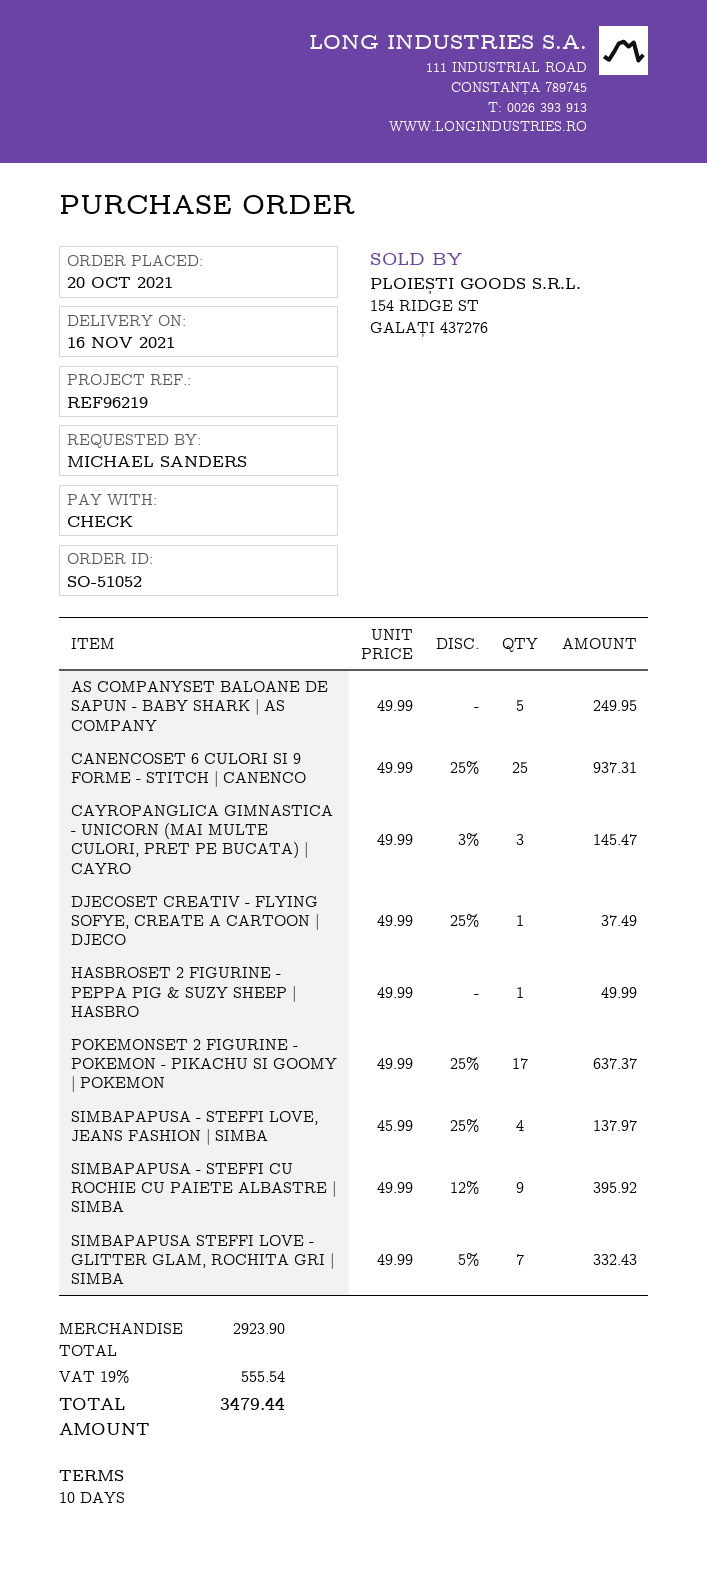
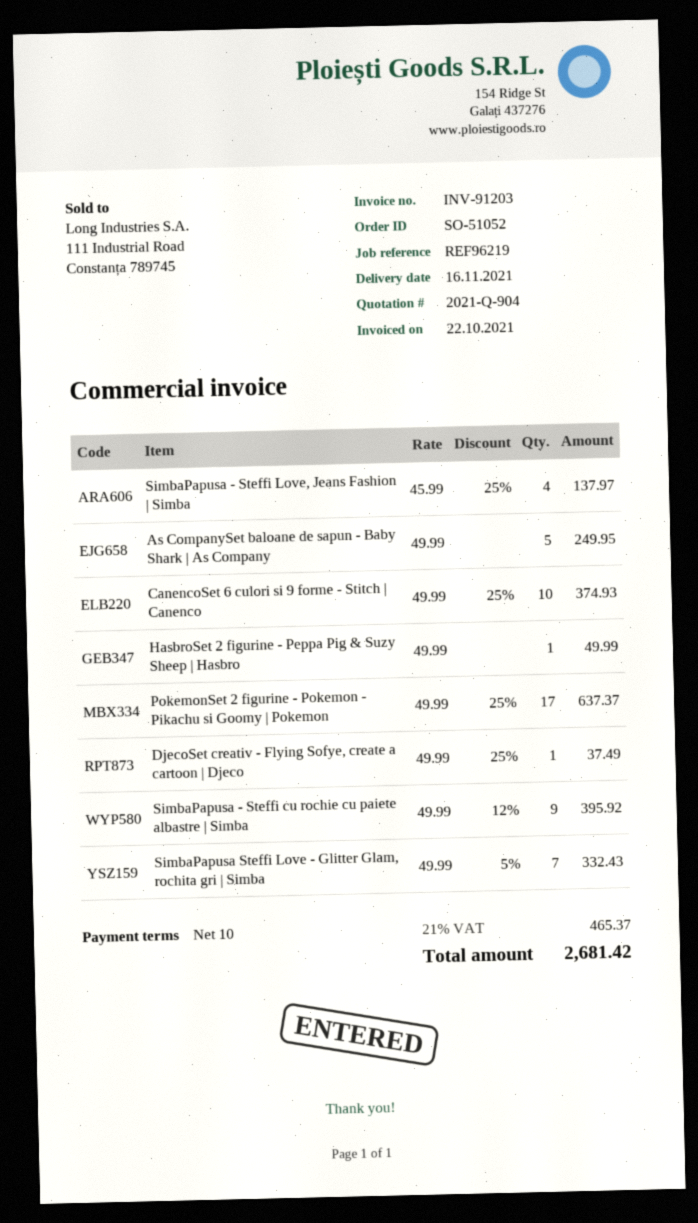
CANENCOSET 6 CULORI SI 9 FORME - STITCH | CANENCO: 25 x 49.99 - 25% = 937.31 -> 10 x 49.99 - 25% = 374.93
CAYROPANGLICA GIMNASTICA - UNICORN (MAI MULTE CULORI, PRET PE BUCATA) | CAYRO: 3 x 49.99 - 3% = 145.47 -> none
tax: 19% = 555.54 -> 21% = 465.37
total: 3479.44 -> 2681.42

